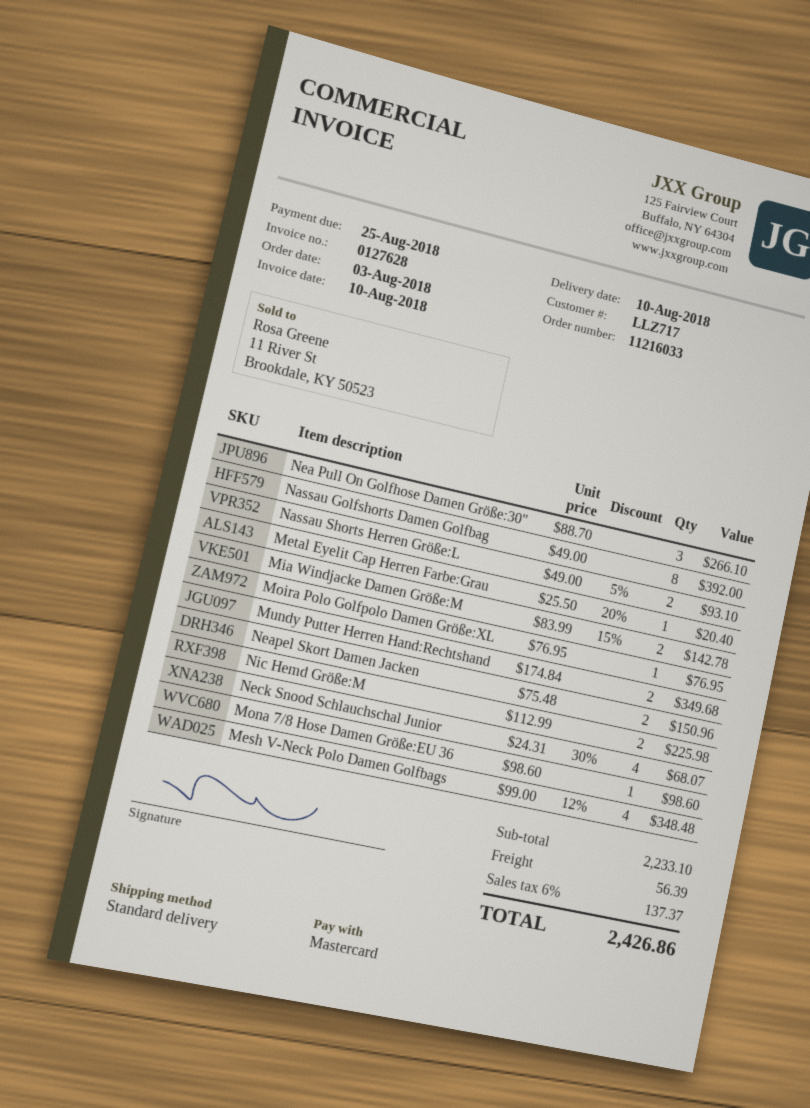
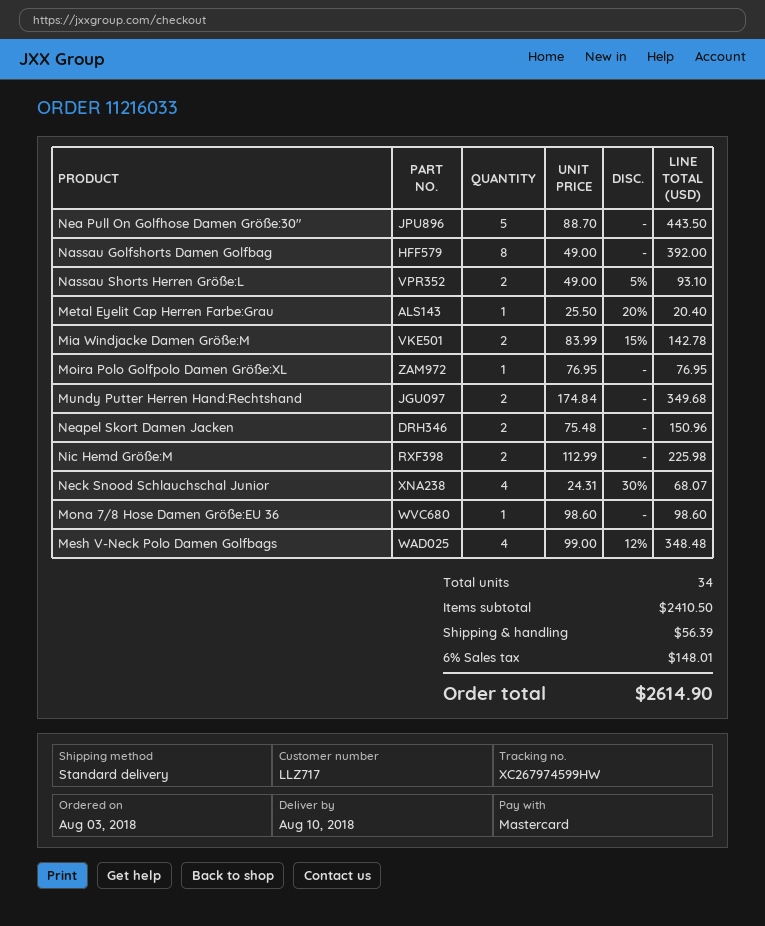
Nea Pull On Golfhose Damen Größe:30": 3 x 88.70 = 266.10 -> 5 x 88.70 = 443.50
subtotal: 2233.10 -> 2410.50
tax: 6% = 137.37 -> 6% = 148.01
total: 2426.86 -> 2614.90

